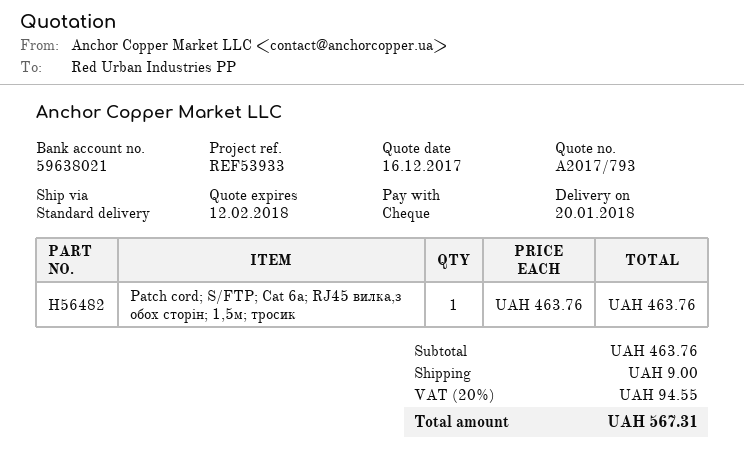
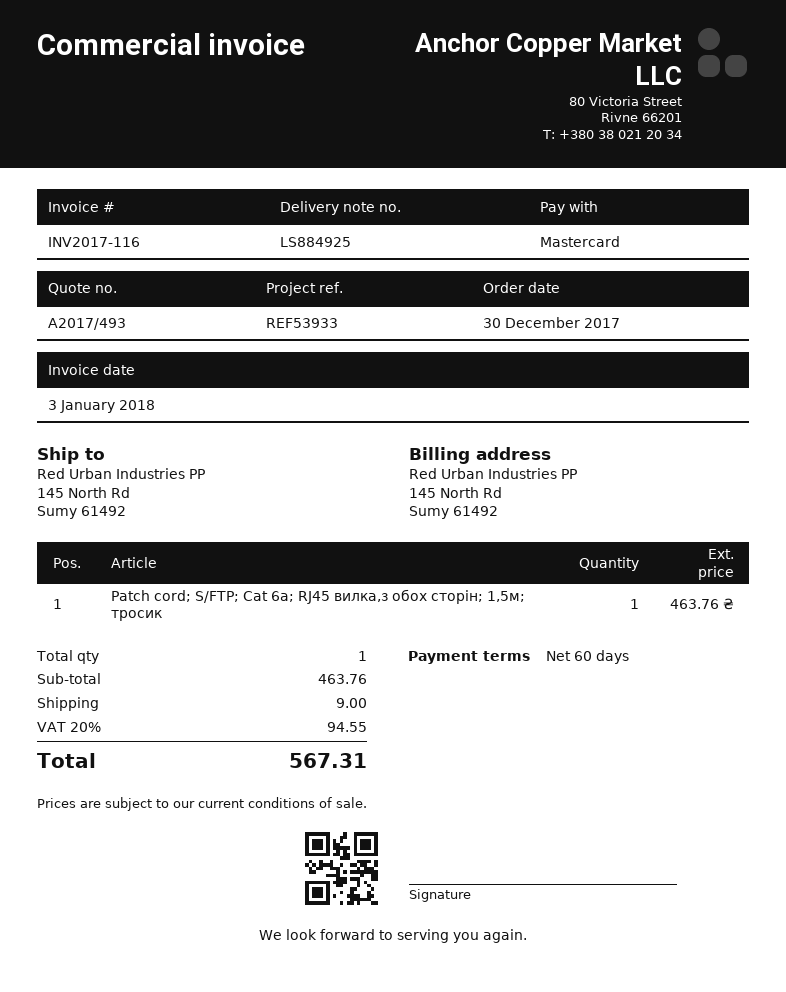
quote number: A2017/793 -> A2017/493
payment method: cheque -> Mastercard

